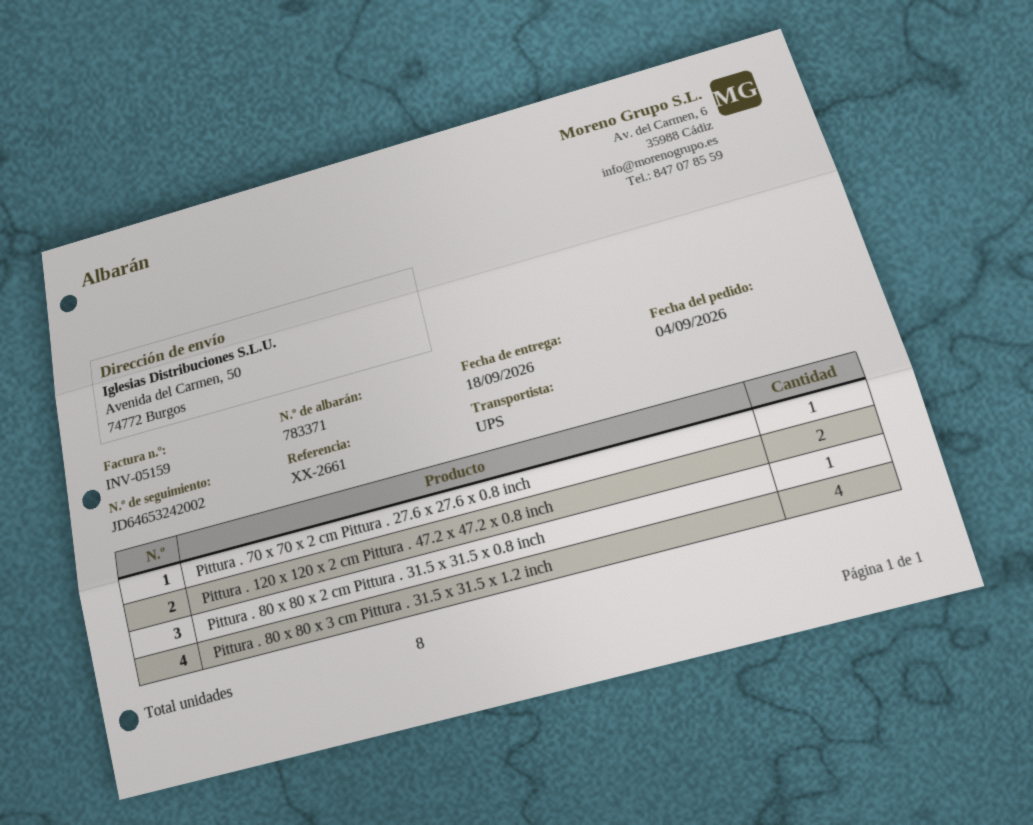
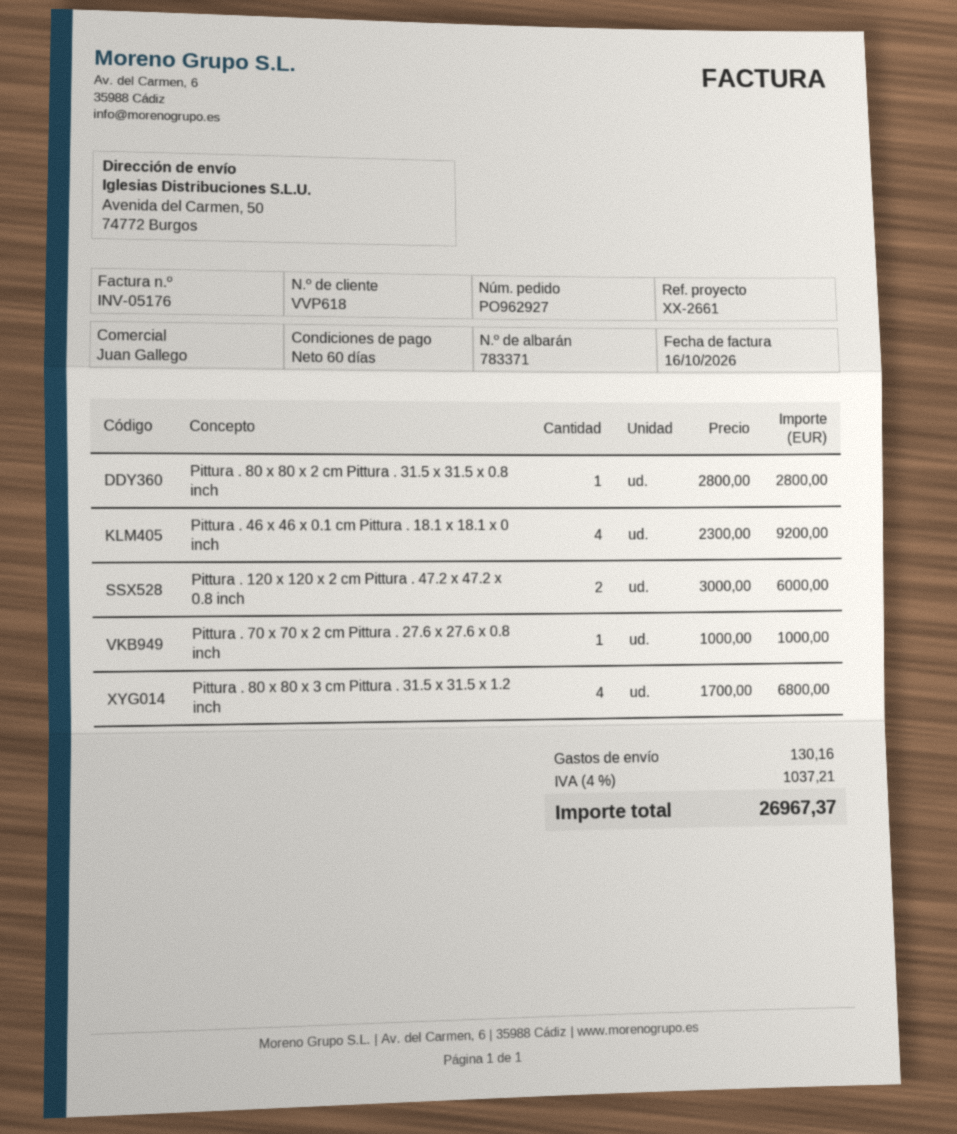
invoice number: INV-05159 -> INV-05176
Pittura . 46 x 46 x 0.1 cm Pittura . 18.1 x 18.1 x 0 inch: none -> 4

